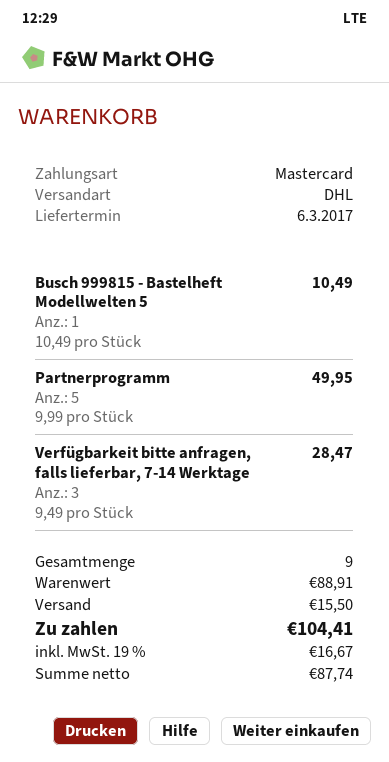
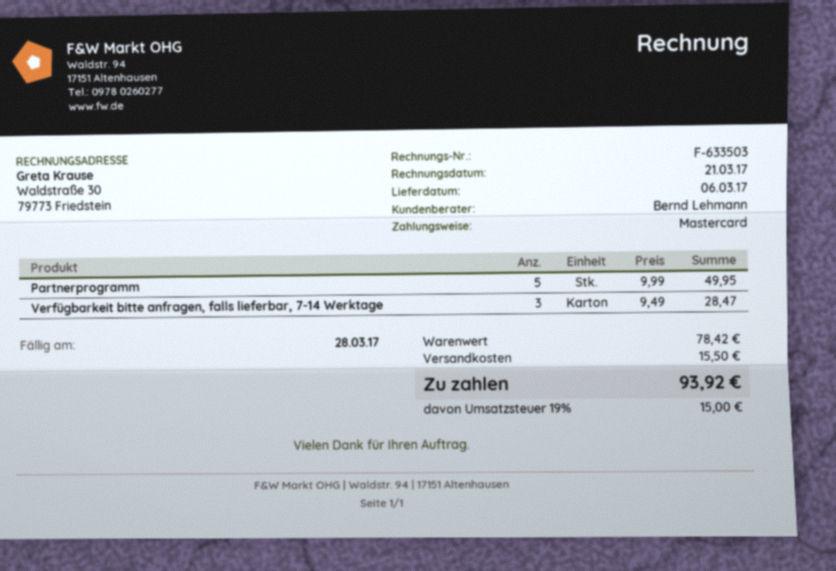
Busch 999815 - Bastelheft Modellwelten 5: 1 x 10.49 = 10.49 -> none
subtotal: 88.91 -> 78.42
tax: 19% = 16.67 -> 19% = 15.00
total: 104.41 -> 93.92

